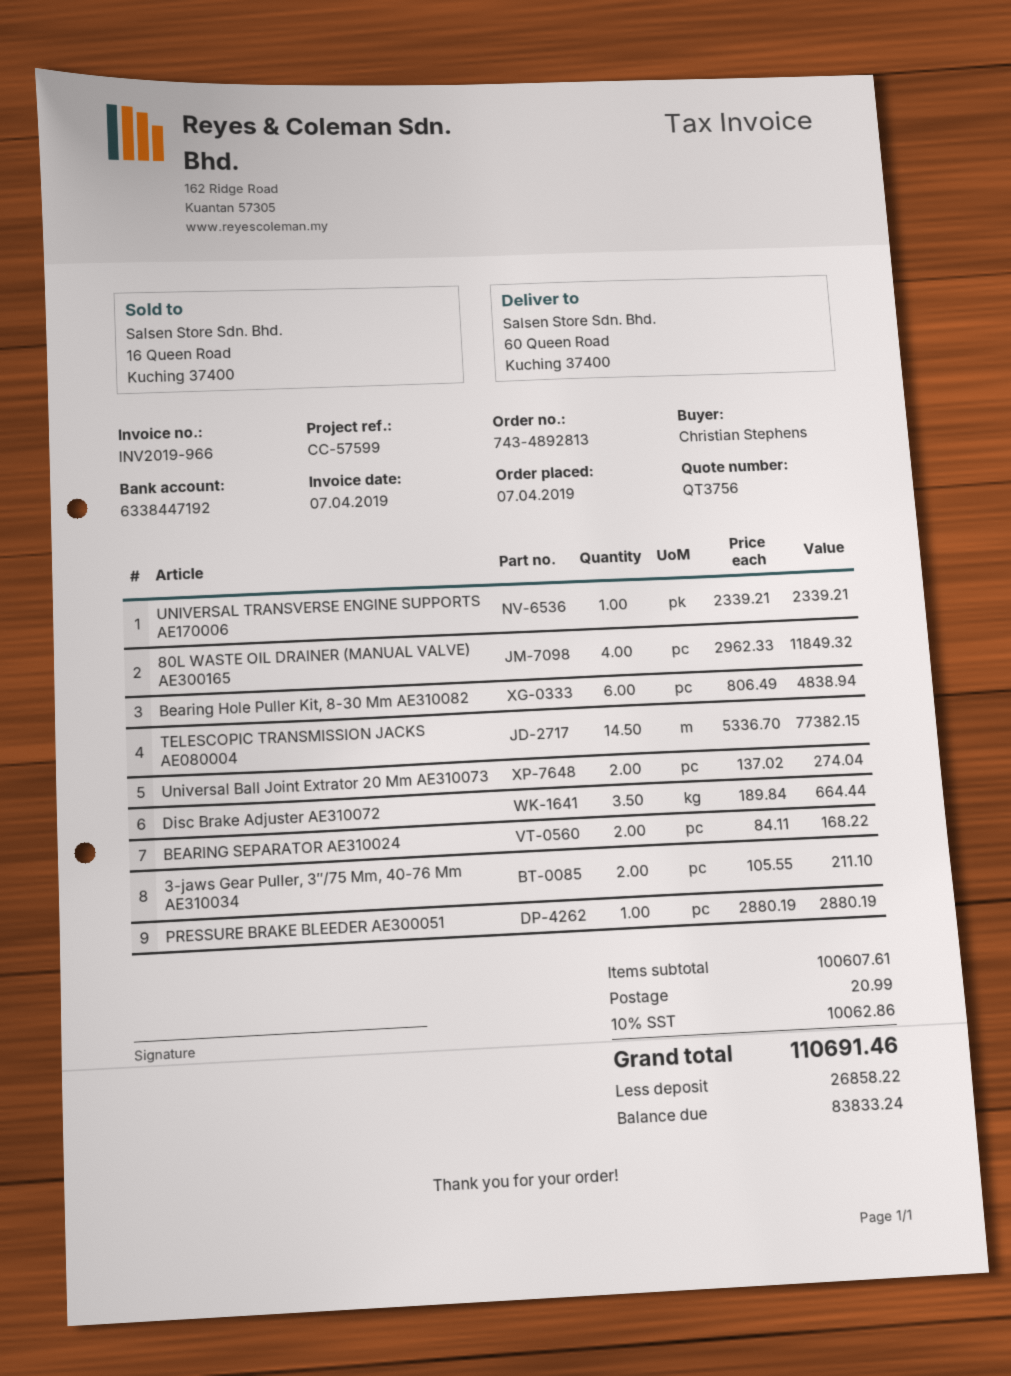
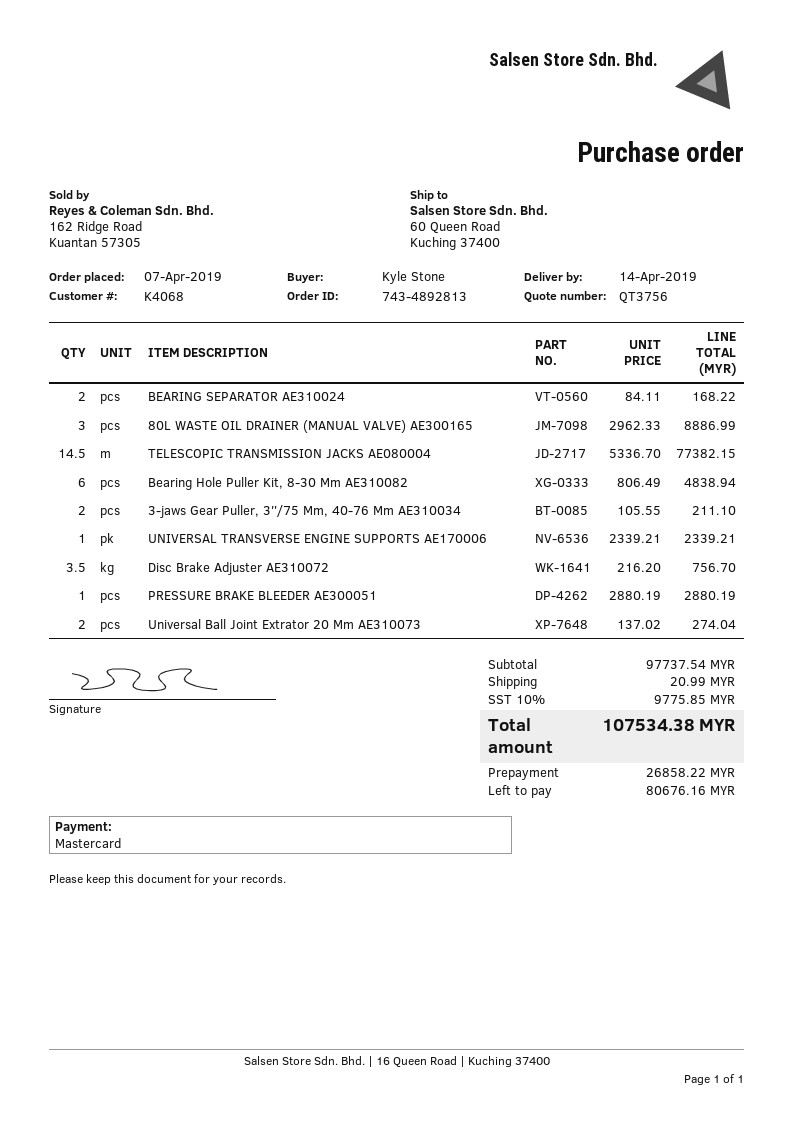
ordered by: Christian Stephens -> Kyle Stone
80L WASTE OIL DRAINER (MANUAL VALVE) AE300165: 4 x 2962.33 = 11849.32 -> 3 x 2962.33 = 8886.99
Disc Brake Adjuster AE310072: 3.5 x 189.84 = 664.44 -> 3.5 x 216.20 = 756.70
subtotal: 100607.61 -> 97737.54
tax: 10% = 10062.86 -> 10% = 9775.85
total: 110691.46 -> 107534.38
balance: 83833.24 -> 80676.16

